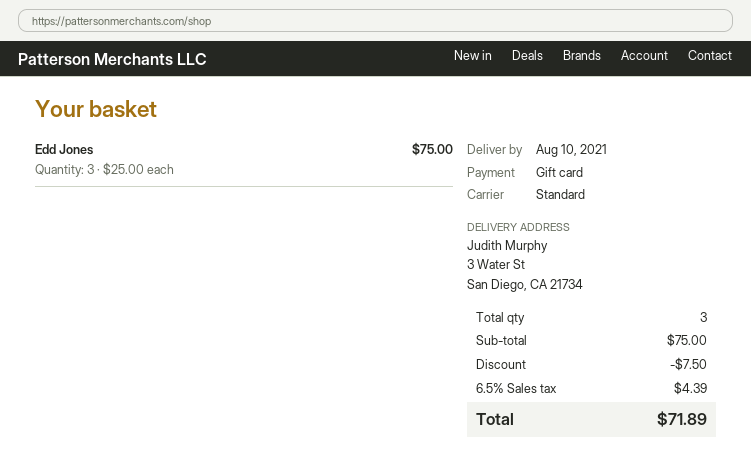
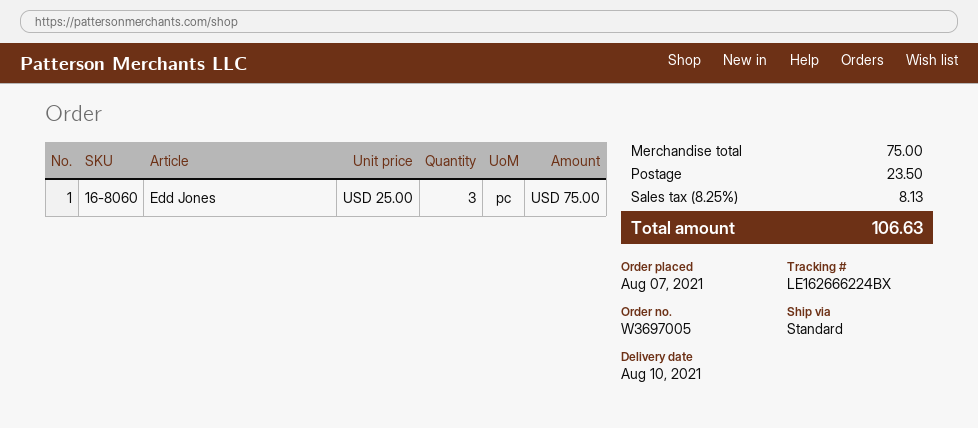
discount: 7.50 -> none
shipping: none -> 23.50
tax: 6.5% = 4.39 -> 8.25% = 8.13
total: 71.89 -> 106.63

